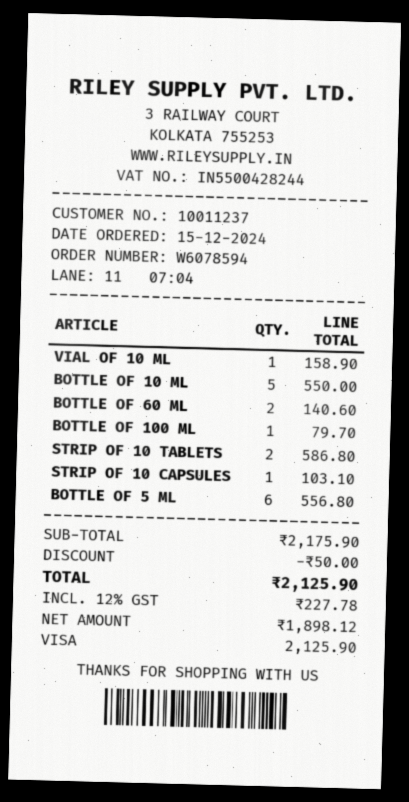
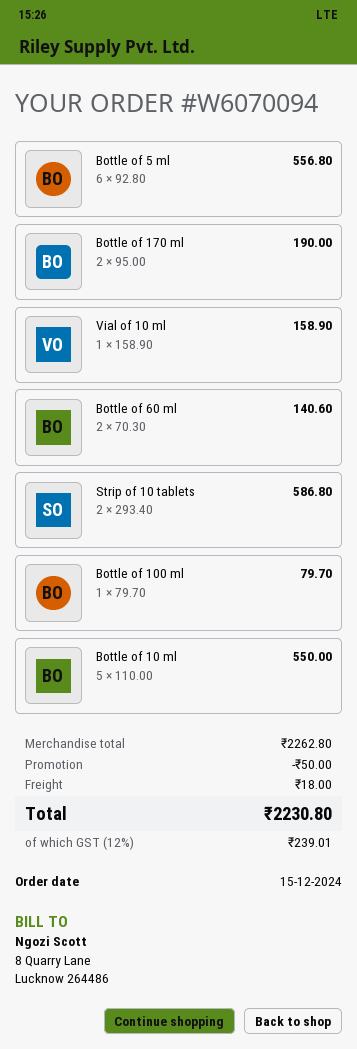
order number: W6078594 -> W6070094
STRIP OF 10 CAPSULES: 1 for 103.10 -> none
Bottle of 170 ml: none -> 2 for 190.00
subtotal: 2175.90 -> 2262.80
shipping: none -> 18.00
tax: 12% = 227.78 -> 12% = 239.01
total: 2125.90 -> 2230.80

